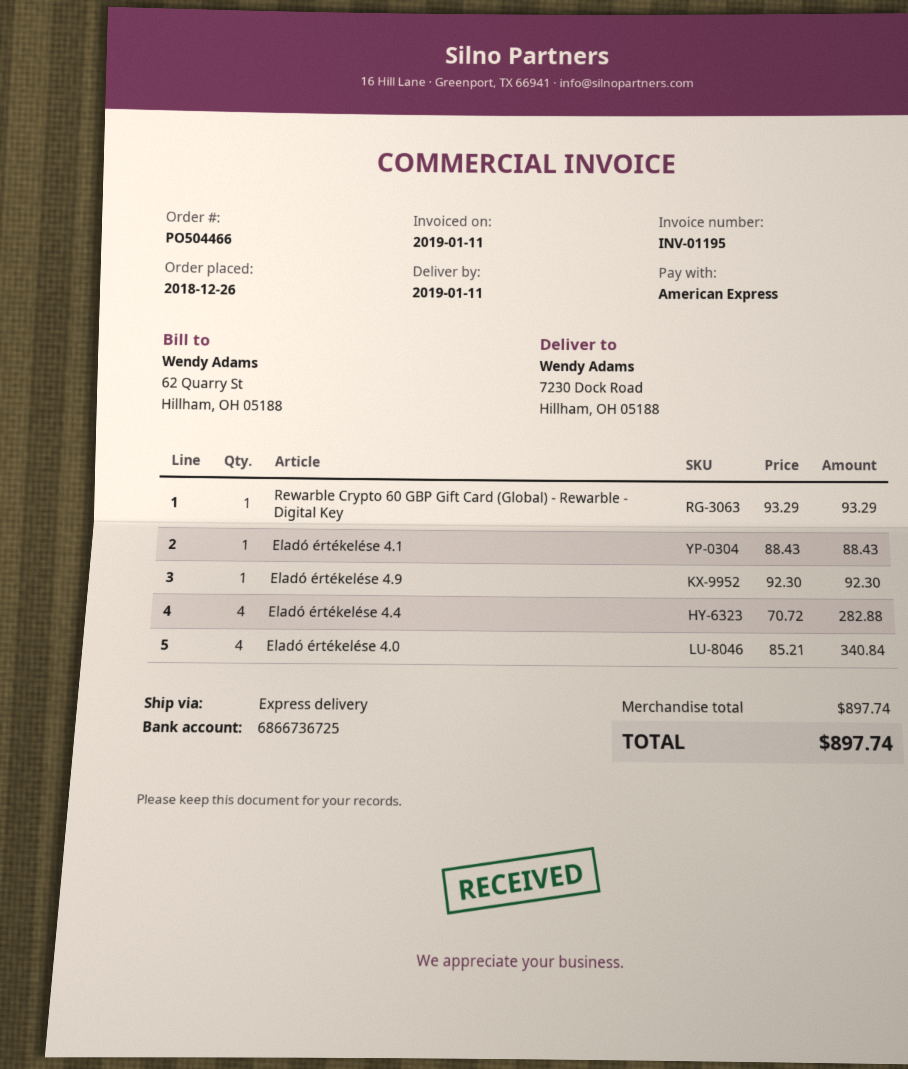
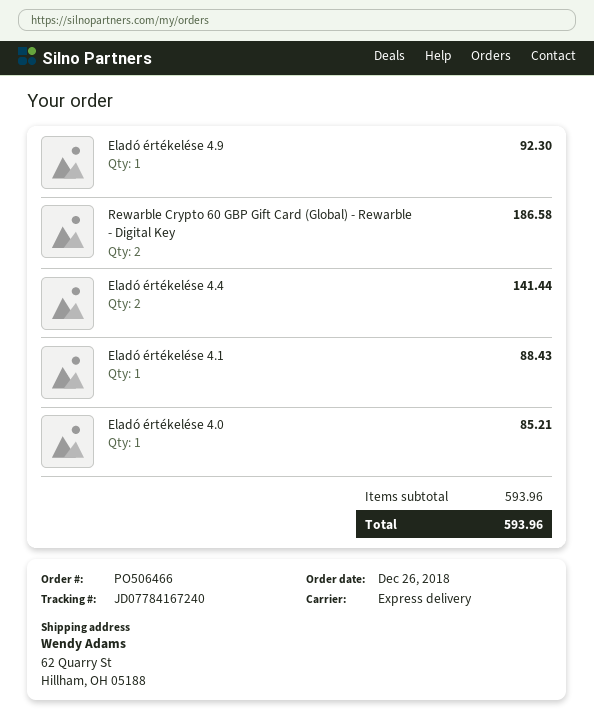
order number: PO504466 -> PO506466
ship to: 7230 Dock Road, Hillham, OH 05188 -> 62 Quarry St, Hillham, OH 05188
Rewarble Crypto 60 GBP Gift Card (Global) - Rewarble - Digital Key: 1 for 93.29 -> 2 for 186.58
Eladó értékelése 4.4: 4 for 282.88 -> 2 for 141.44
Eladó értékelése 4.0: 4 for 340.84 -> 1 for 85.21
subtotal: 897.74 -> 593.96
total: 897.74 -> 593.96

